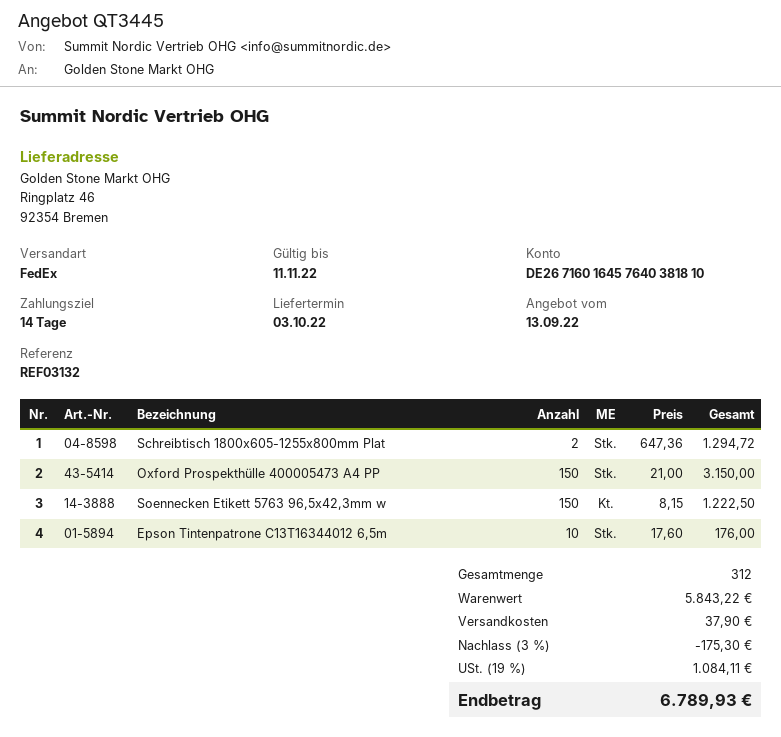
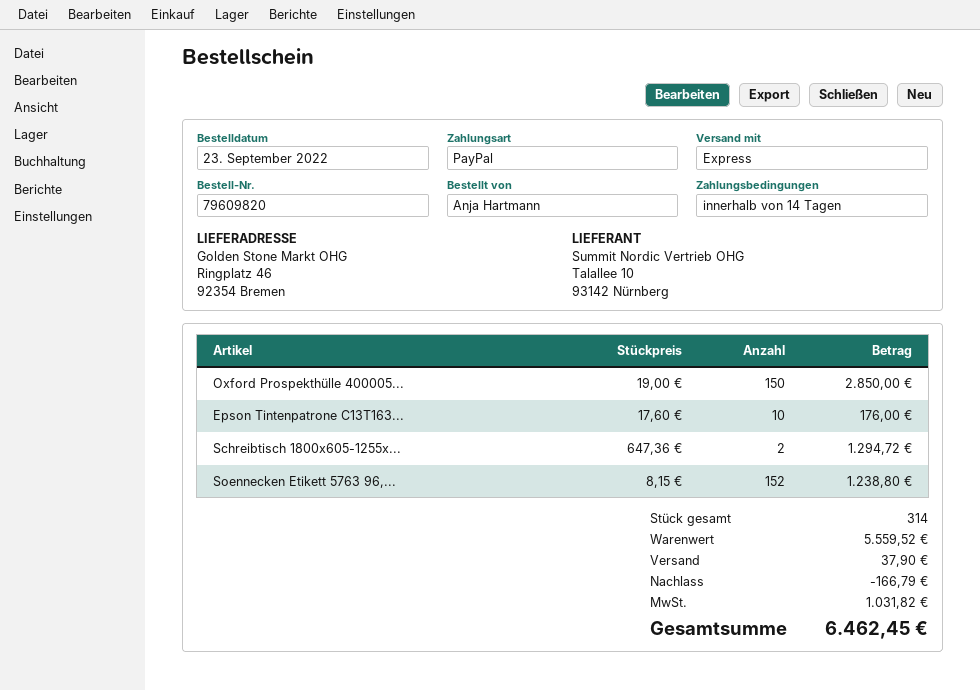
shipping method: FedEx -> express
Oxford Prospekthülle 400005473 A4 PP: 150 x 21.00 = 3150.00 -> 150 x 19.00 = 2850.00
Soennecken Etikett 5763 96,5x42,3mm w: 150 x 8.15 = 1222.50 -> 152 x 8.15 = 1238.80
total quantity: 312 -> 314
subtotal: 5843.22 -> 5559.52
discount: 175.30 -> 166.79
tax: 1084.11 -> 1031.82
total: 6789.93 -> 6462.45

